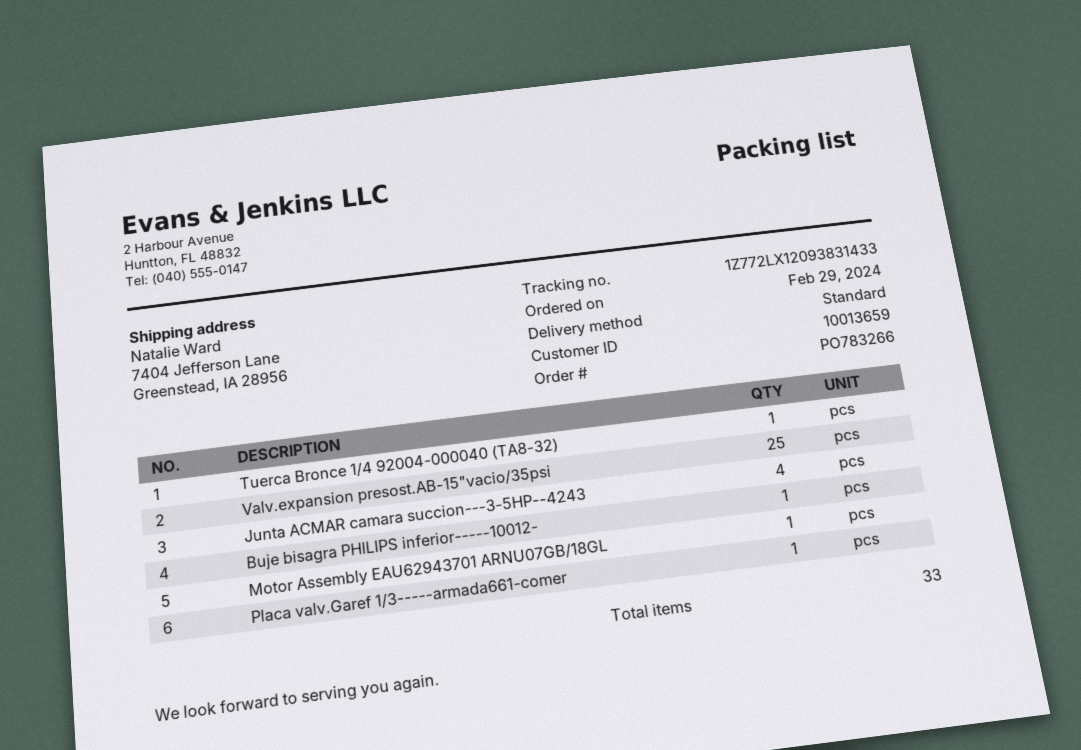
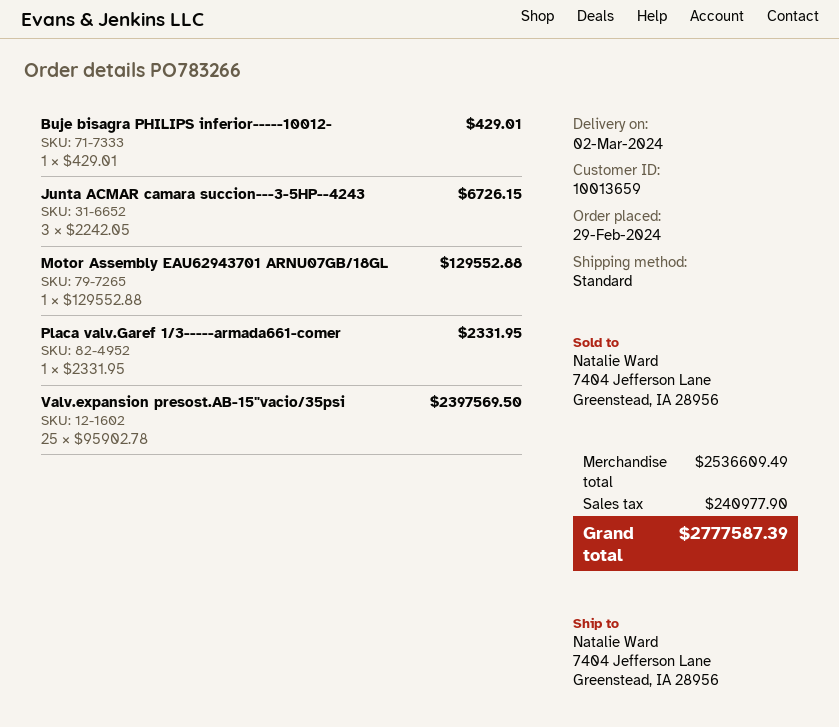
Tuerca Bronce 1/4 92004-000040 (TA8-32): 1 -> none
Junta ACMAR camara succion---3-5HP--4243: 4 -> 3

